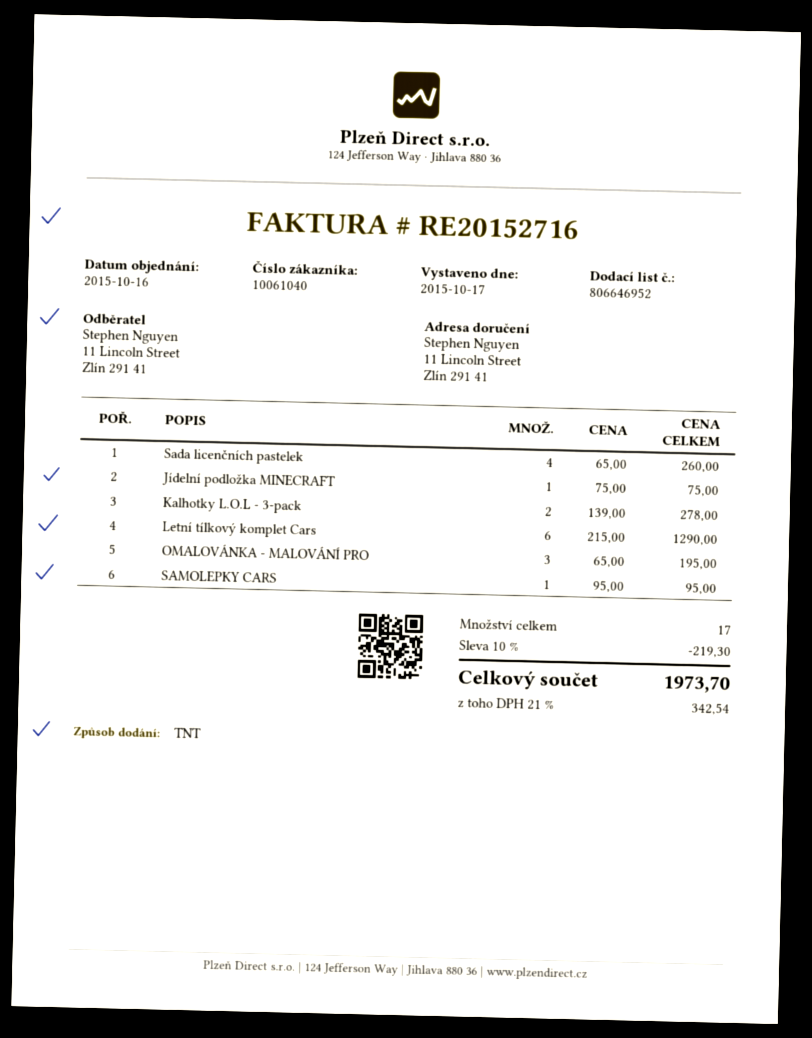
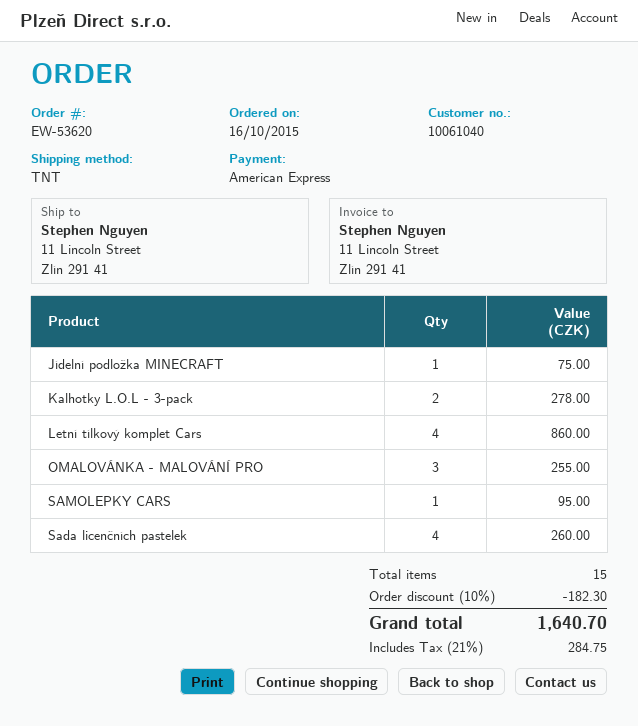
Letní tílkový komplet Cars: 6 for 1290.00 -> 4 for 860.00
OMALOVÁNKA - MALOVÁNÍ PRO: 3 for 195.00 -> 3 for 255.00
total quantity: 17 -> 15
discount: 10% = 219.30 -> 10% = 182.30
tax: 21% = 342.54 -> 21% = 284.75
total: 1973.70 -> 1640.70

